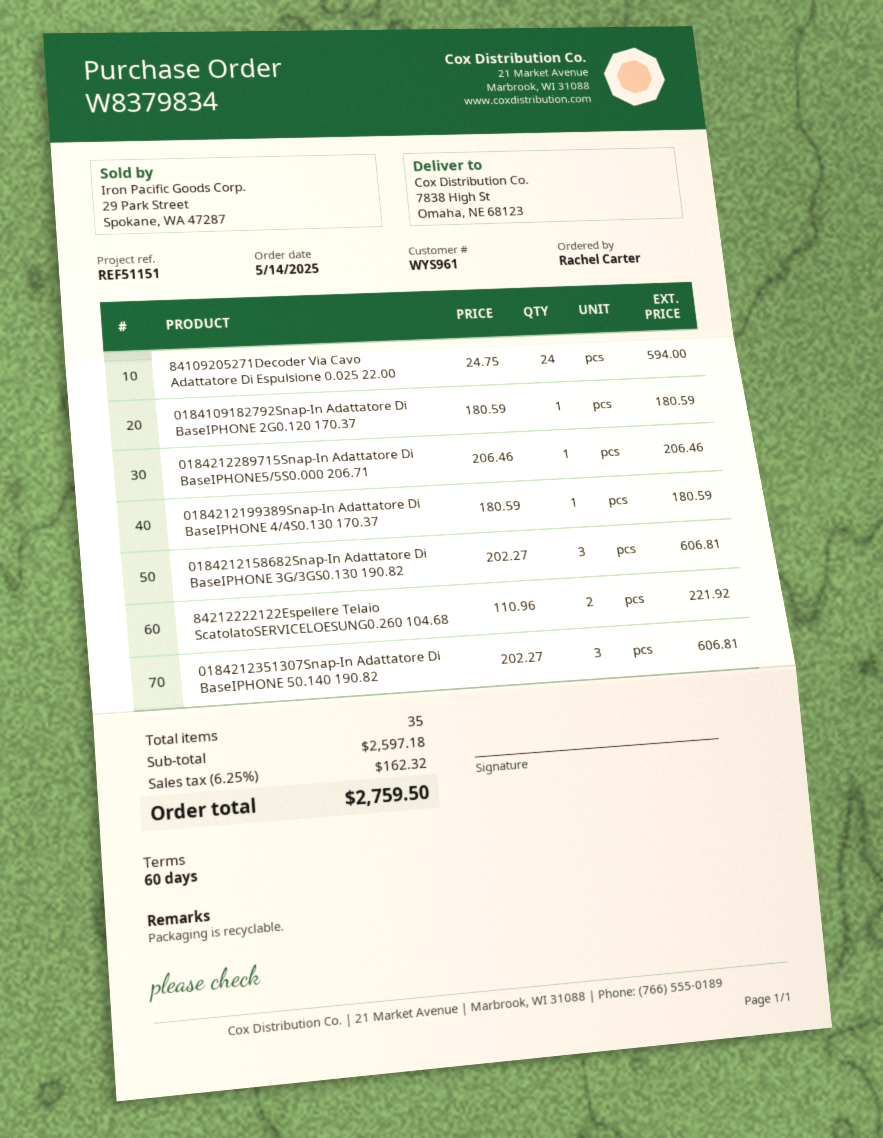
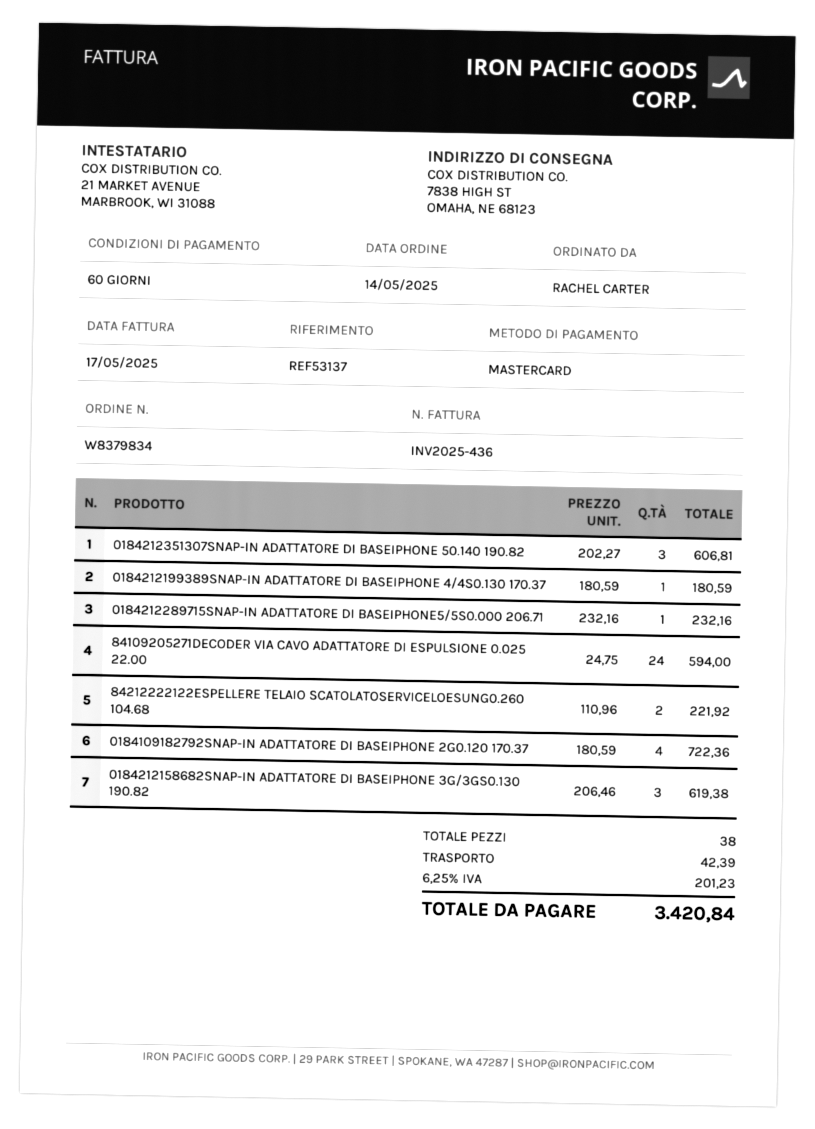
reference: REF51151 -> REF53137
0184109182792Snap-In Adattatore Di BaseIPHONE 2G0.120 170.37: 1 x 180.59 = 180.59 -> 4 x 180.59 = 722.36
0184212289715Snap-In Adattatore Di BaseIPHONE5/5S0.000 206.71: 1 x 206.46 = 206.46 -> 1 x 232.16 = 232.16
0184212158682Snap-In Adattatore Di BaseIPHONE 3G/3GS0.130 190.82: 3 x 202.27 = 606.81 -> 3 x 206.46 = 619.38
total quantity: 35 -> 38
shipping: none -> 42.39
tax: 6.25% = 162.32 -> 6.25% = 201.23
total: 2759.50 -> 3420.84

